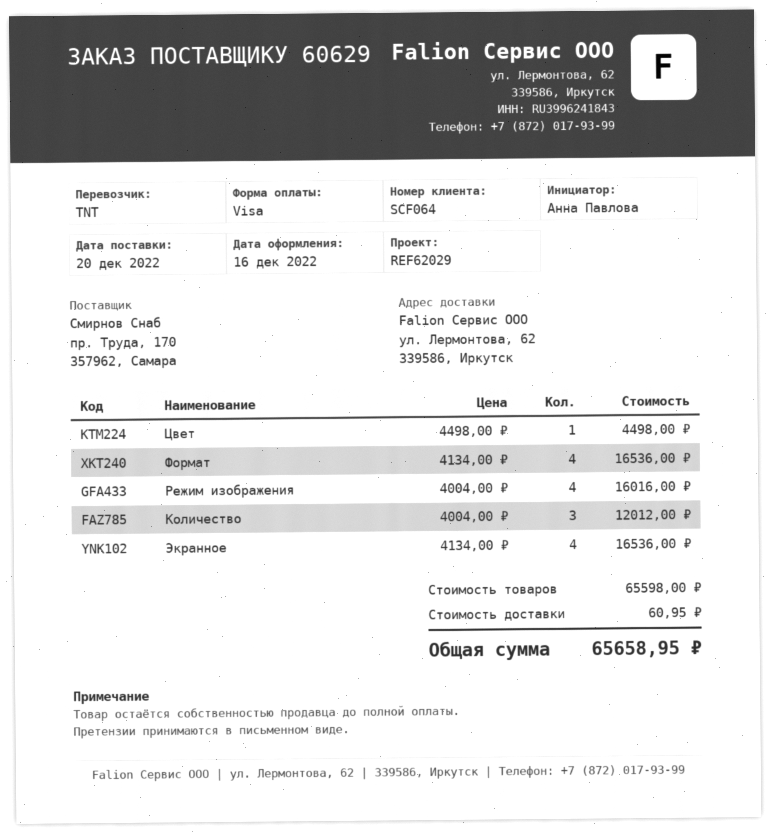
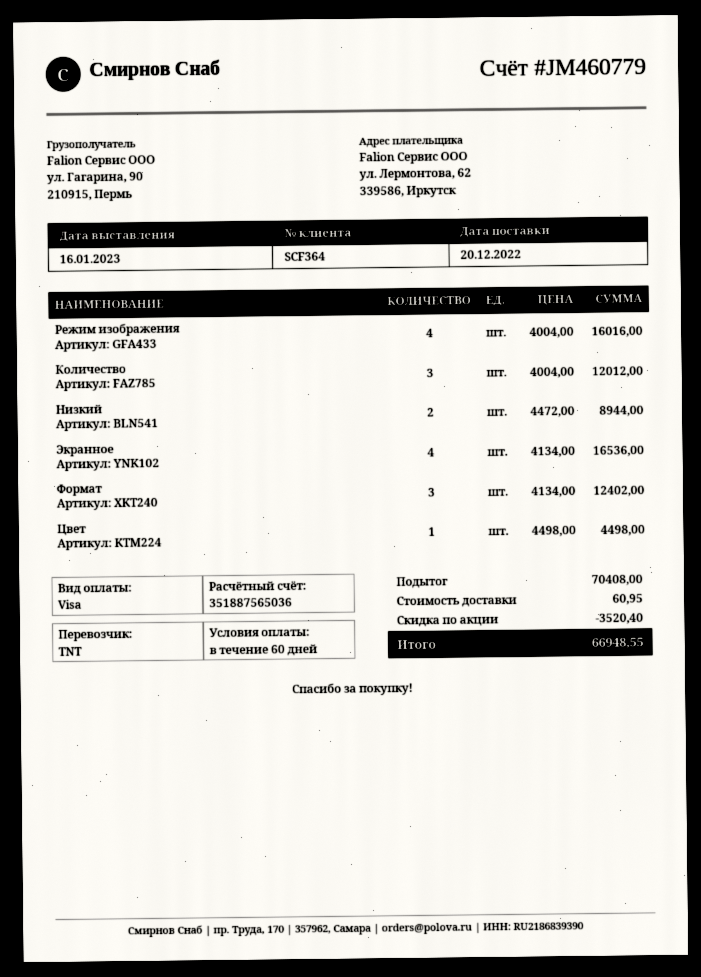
customer number: SCF064 -> SCF364
ship to: ул. Лермонтова, 62, 339586, Иркутск -> ул. Гагарина, 90, 210915, Пермь
Формат: 4 x 4134.00 = 16536.00 -> 3 x 4134.00 = 12402.00
Низкий: none -> 2 x 4472.00 = 8944.00
subtotal: 65598.00 -> 70408.00
discount: none -> 3520.40
total: 65658.95 -> 66948.55

